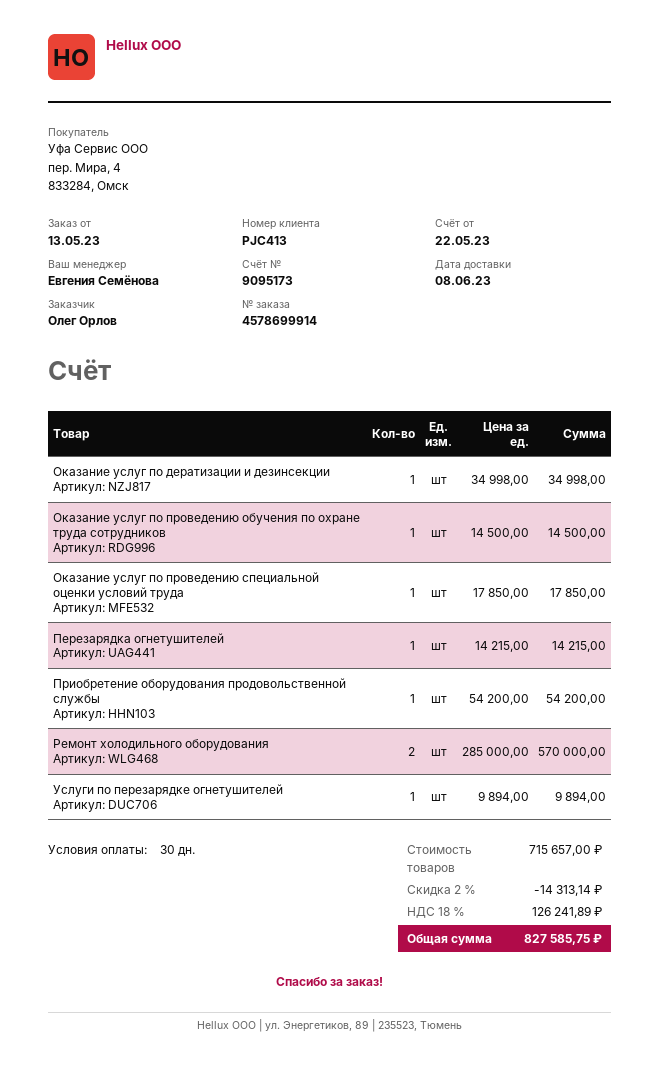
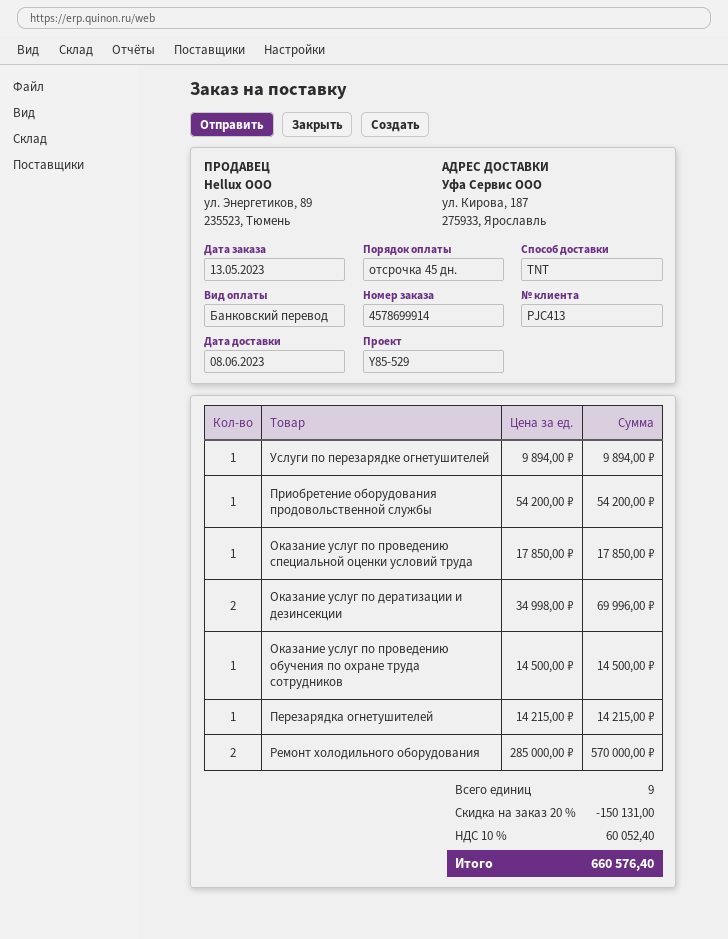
payment terms: 30 days -> 45 days
Оказание услуг по дератизации и дезинсекции: 1 x 34998.00 = 34998.00 -> 2 x 34998.00 = 69996.00
discount: 2% = 14313.14 -> 20% = 150131.00
tax: 18% = 126241.89 -> 10% = 60052.40
total: 827585.75 -> 660576.40

